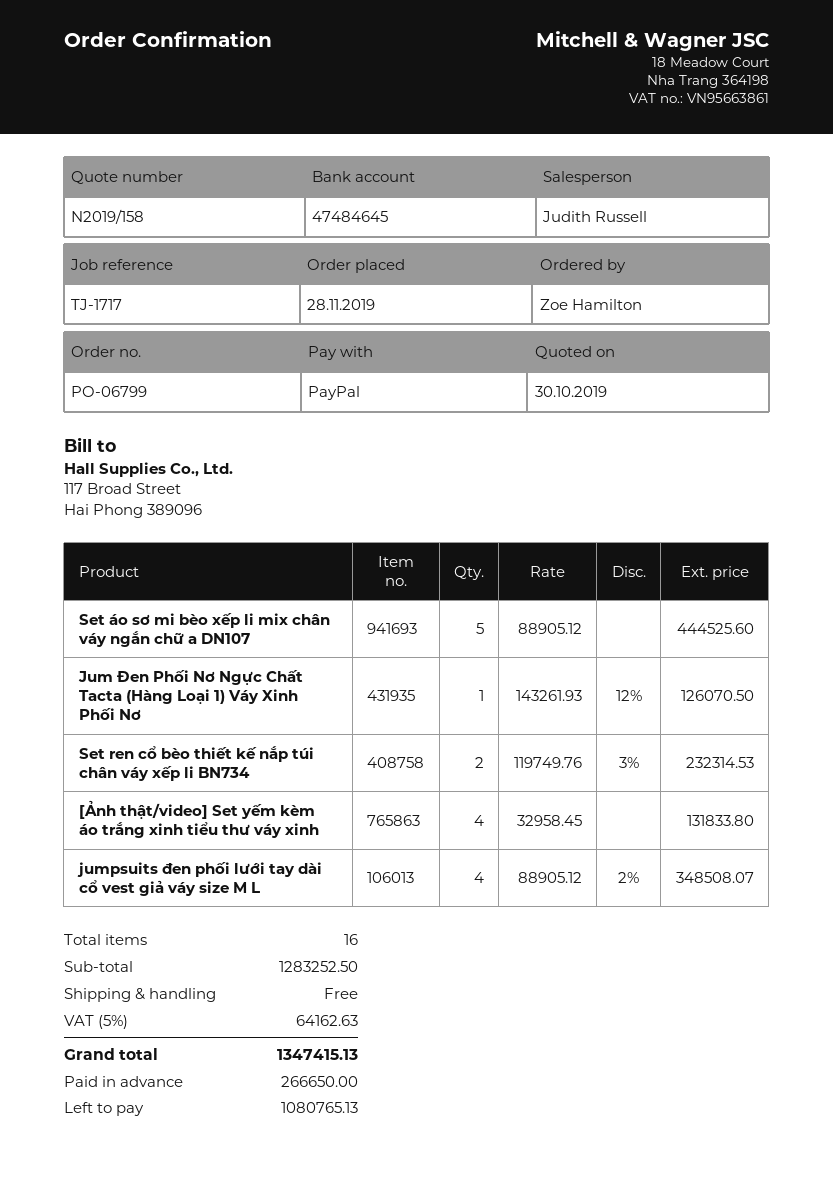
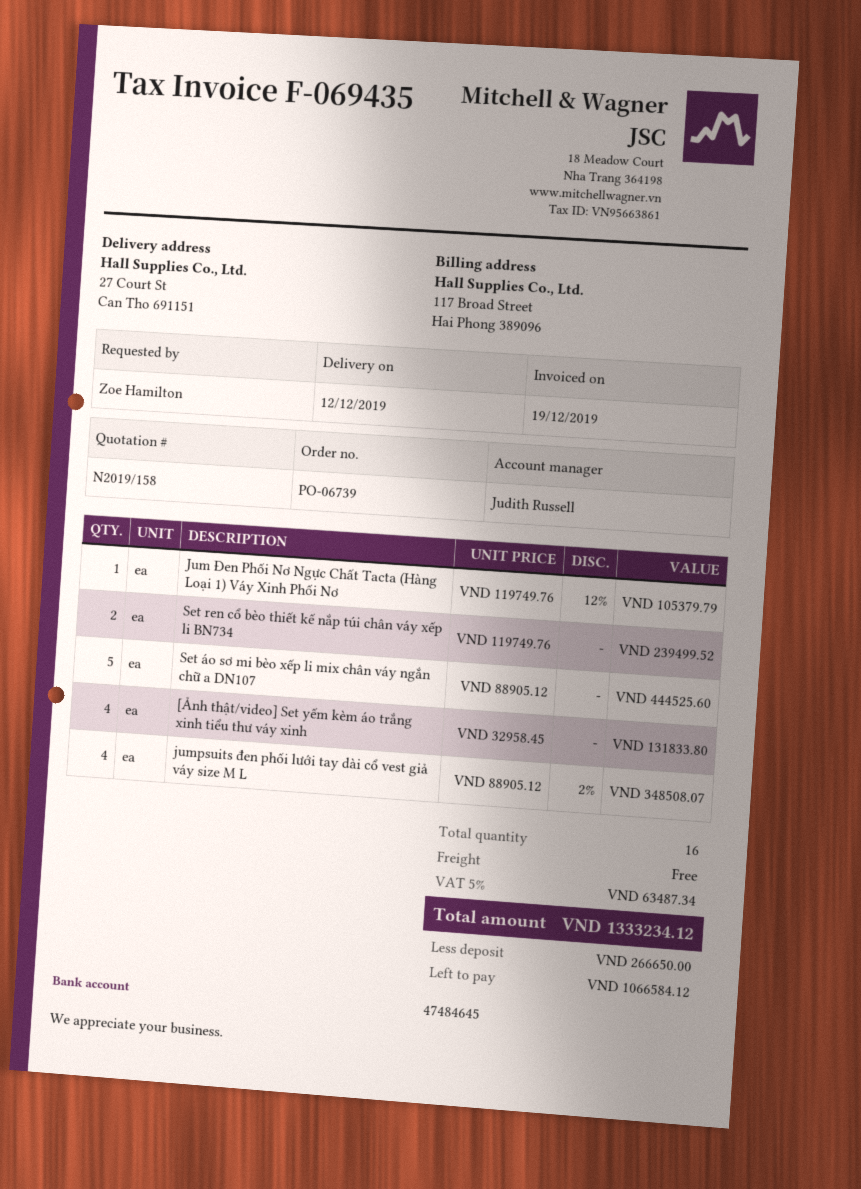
order number: PO-06799 -> PO-06739
Jum Đen Phối Nơ Ngực Chất Tacta (Hàng Loại 1) Váy Xinh Phối Nơ: 1 x 143261.93 - 12% = 126070.50 -> 1 x 119749.76 - 12% = 105379.79
Set ren cổ bèo thiết kế nắp túi chân váy xếp li BN734: 2 x 119749.76 - 3% = 232314.53 -> 2 x 119749.76 = 239499.52
tax: 5% = 64162.63 -> 5% = 63487.34
total: 1347415.13 -> 1333234.12
balance: 1080765.13 -> 1066584.12

